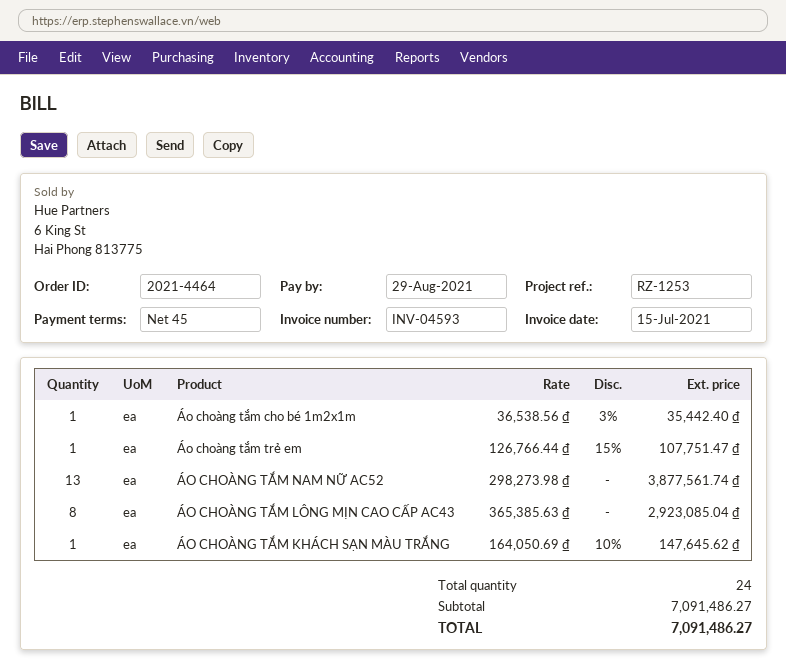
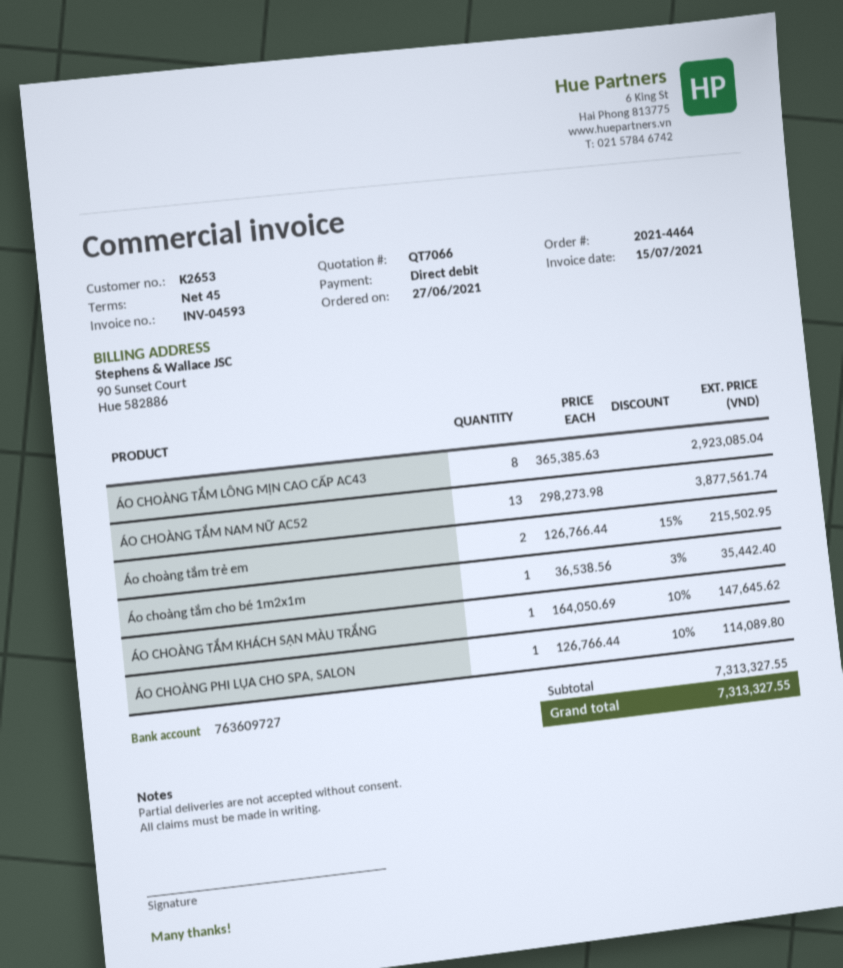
Áo choàng tắm trẻ em: 1 x 126766.44 - 15% = 107751.47 -> 2 x 126766.44 - 15% = 215502.95
ÁO CHOÀNG PHI LỤA CHO SPA, SALON: none -> 1 x 126766.44 - 10% = 114089.80
subtotal: 7091486.27 -> 7313327.55
total: 7091486.27 -> 7313327.55

